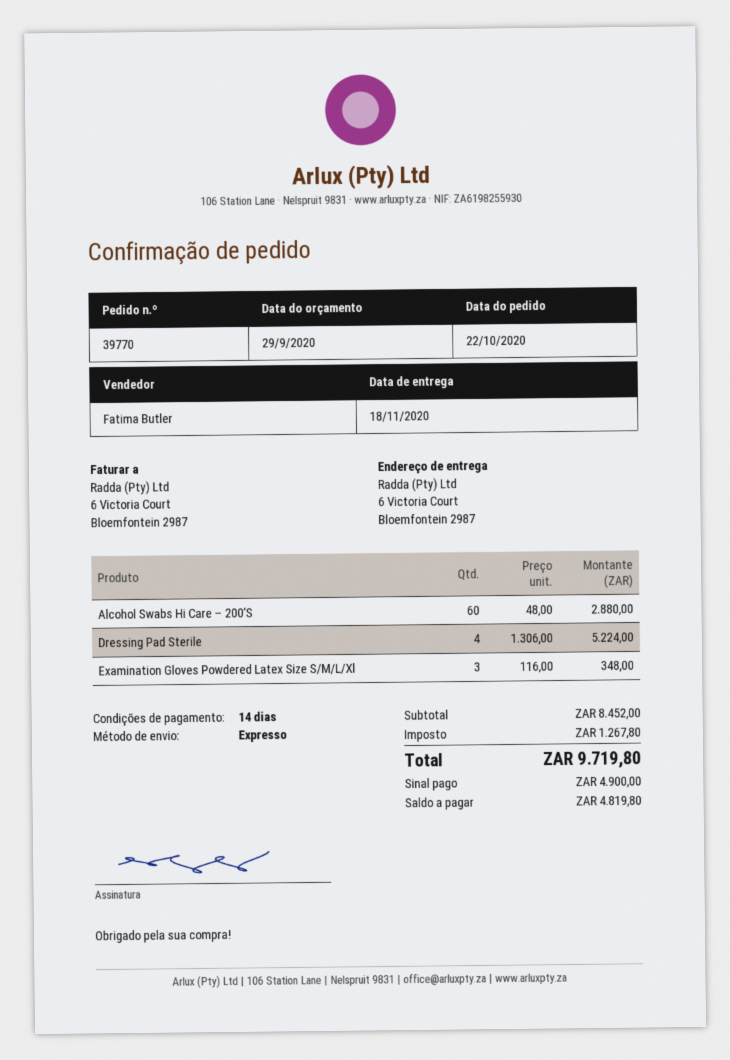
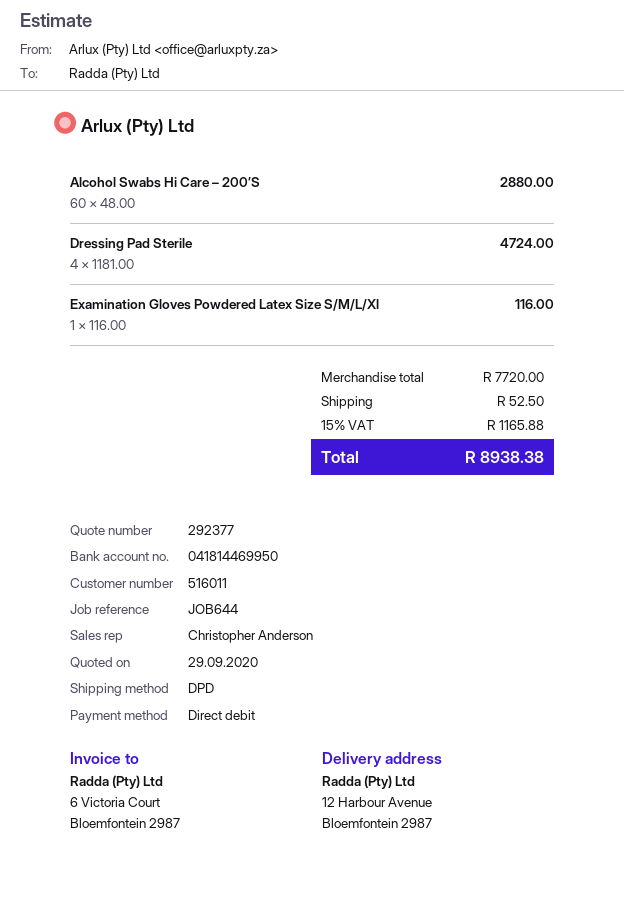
sales rep: Fatima Butler -> Christopher Anderson
shipping method: express -> DPD
ship to: 6 Victoria Court, Bloemfontein 2987 -> 12 Harbour Avenue, Bloemfontein 2987
Dressing Pad Sterile: 4 x 1306.00 = 5224.00 -> 4 x 1181.00 = 4724.00
Examination Gloves Powdered Latex Size S/M/L/Xl: 3 x 116.00 = 348.00 -> 1 x 116.00 = 116.00
subtotal: 8452.00 -> 7720.00
shipping: none -> 52.50
tax: 1267.80 -> 1165.88
total: 9719.80 -> 8938.38

